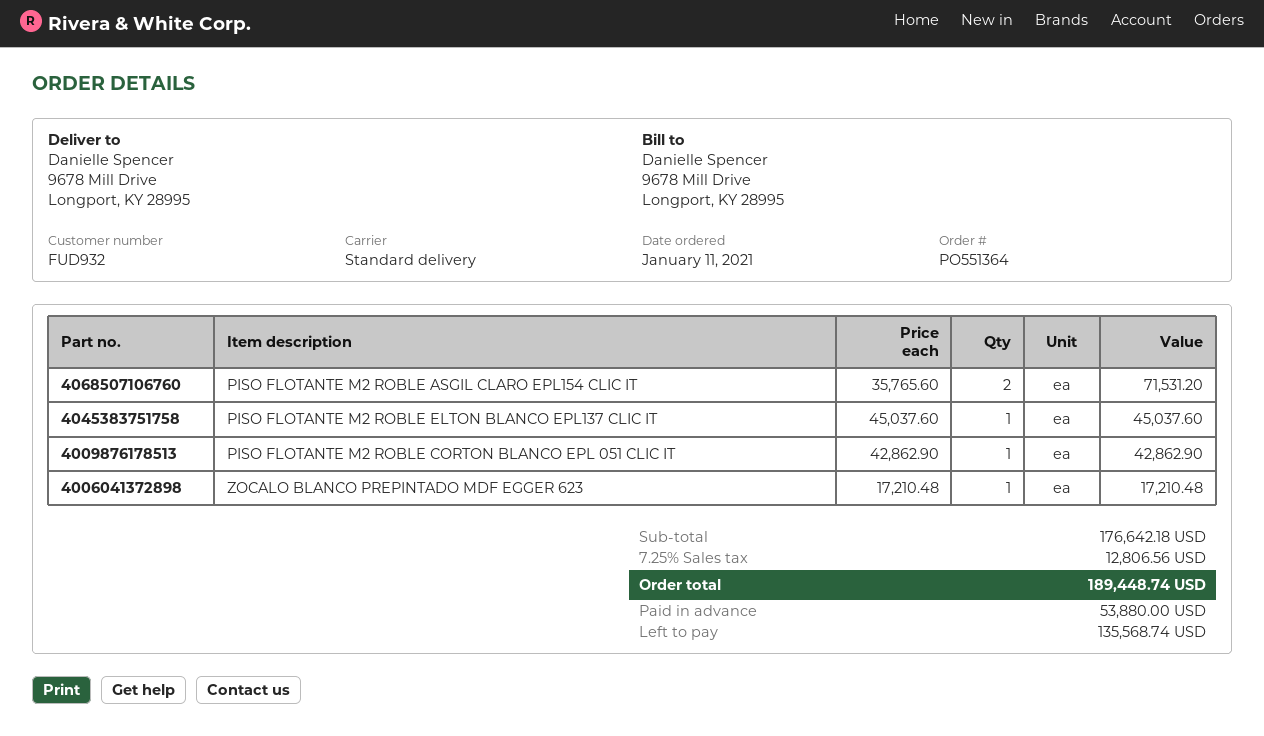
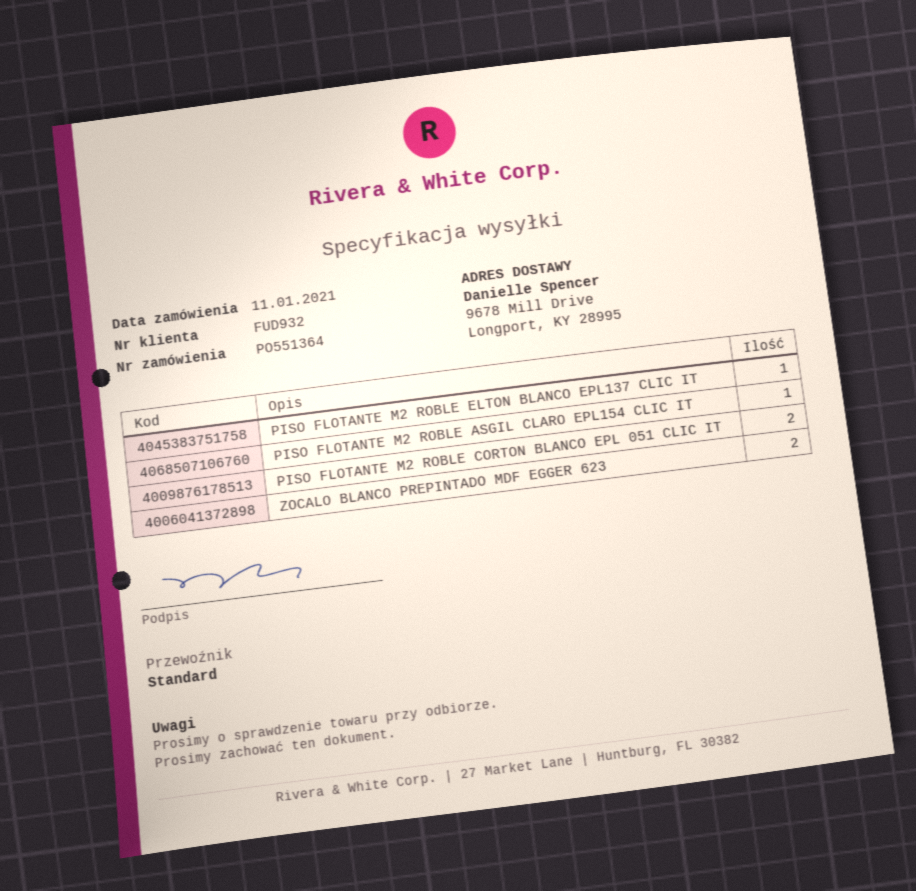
PISO FLOTANTE M2 ROBLE ASGIL CLARO EPL154 CLIC IT: 2 -> 1
PISO FLOTANTE M2 ROBLE CORTON BLANCO EPL 051 CLIC IT: 1 -> 2
ZOCALO BLANCO PREPINTADO MDF EGGER 623: 1 -> 2

